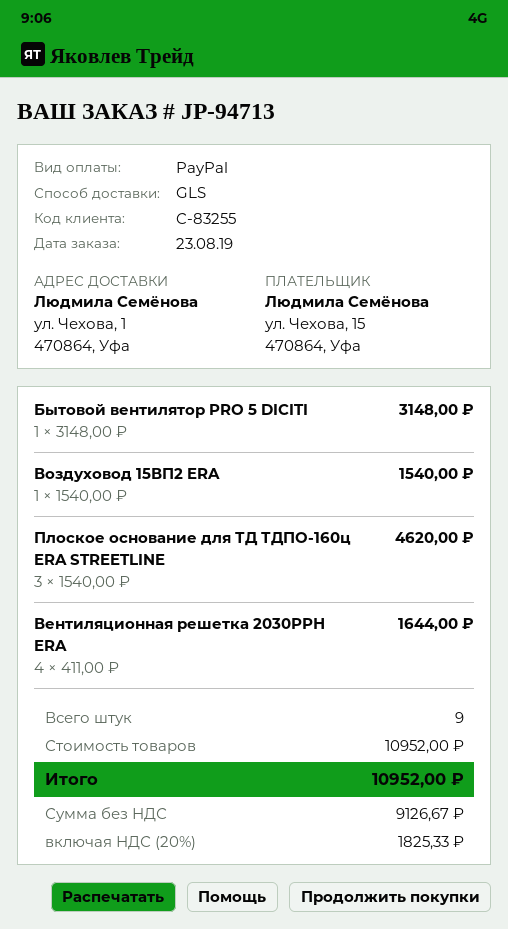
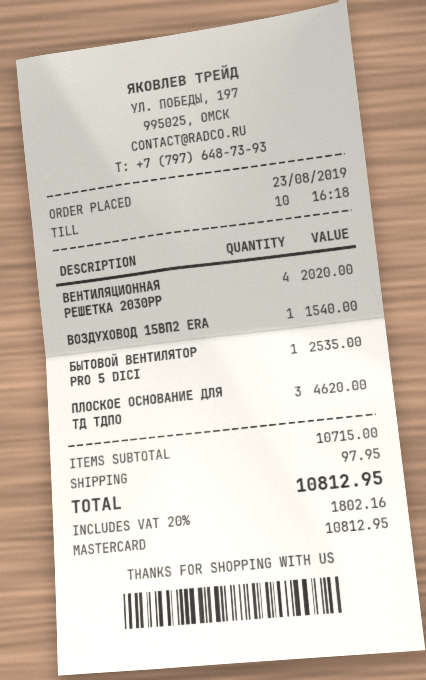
payment method: PayPal -> Mastercard
Бытовой вентилятор PRO 5 DICITI: 1 for 3148.00 -> 1 for 2535.00
Вентиляционная решетка 2030РРН ERA: 4 for 1644.00 -> 4 for 2020.00
subtotal: 10952.00 -> 10715.00
shipping: none -> 97.95
tax: 20% = 1825.33 -> 20% = 1802.16
total: 10952.00 -> 10812.95

